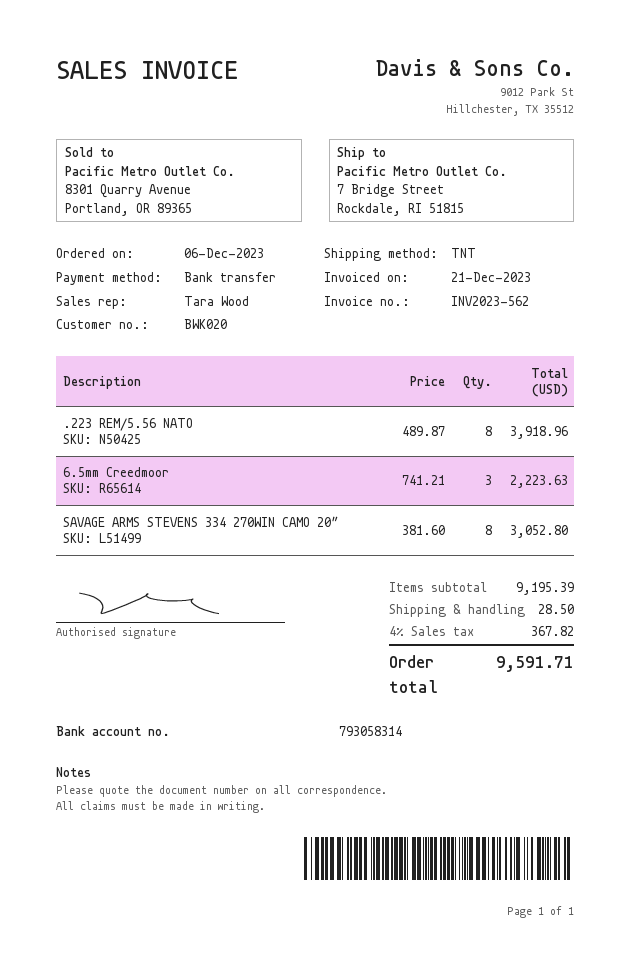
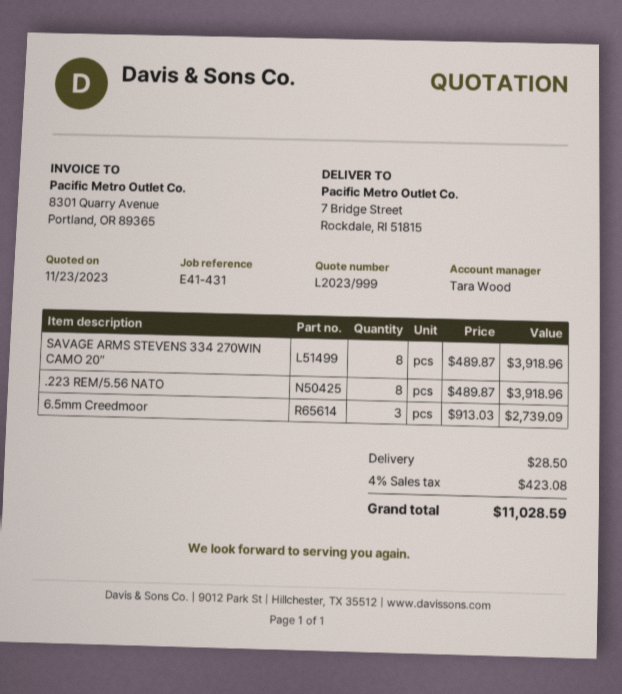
6.5mm Creedmoor: 3 x 741.21 = 2223.63 -> 3 x 913.03 = 2739.09
SAVAGE ARMS STEVENS 334 270WIN CAMO 20″: 8 x 381.60 = 3052.80 -> 8 x 489.87 = 3918.96
tax: 4% = 367.82 -> 4% = 423.08
total: 9591.71 -> 11028.59

